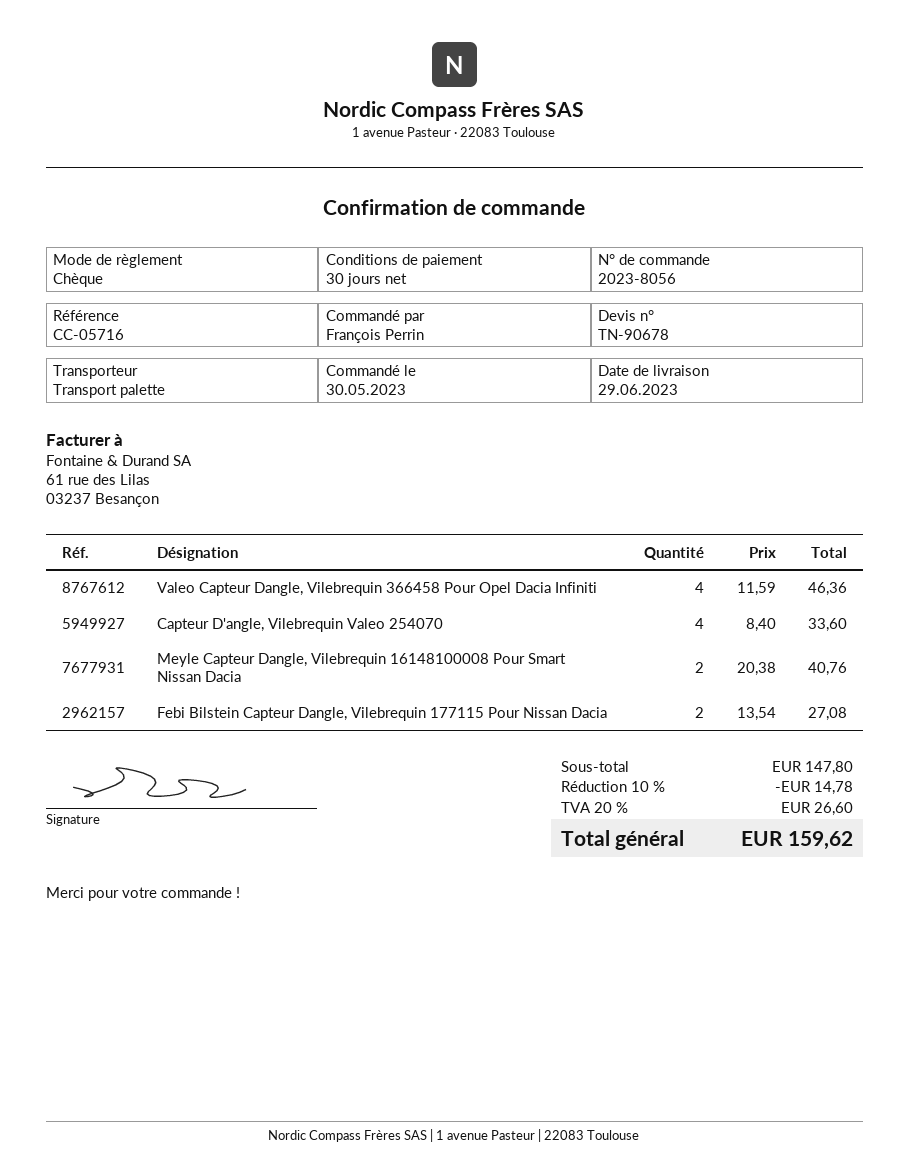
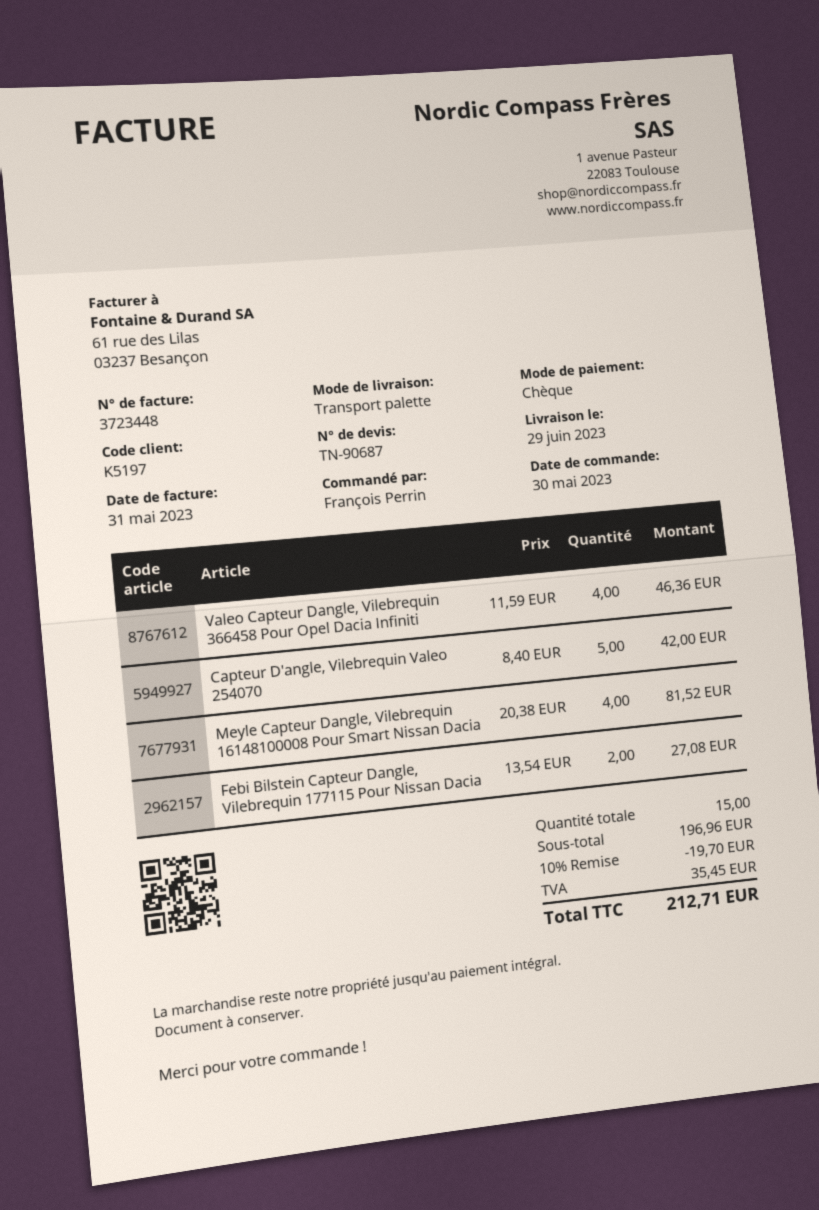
quote number: TN-90678 -> TN-90687
Capteur D'angle, Vilebrequin Valeo 254070: 4 x 8.40 = 33.60 -> 5 x 8.40 = 42.00
Meyle Capteur Dangle, Vilebrequin 16148100008 Pour Smart Nissan Dacia: 2 x 20.38 = 40.76 -> 4 x 20.38 = 81.52
subtotal: 147.80 -> 196.96
discount: 10% = 14.78 -> 10% = 19.70
tax: 26.60 -> 35.45
total: 159.62 -> 212.71

